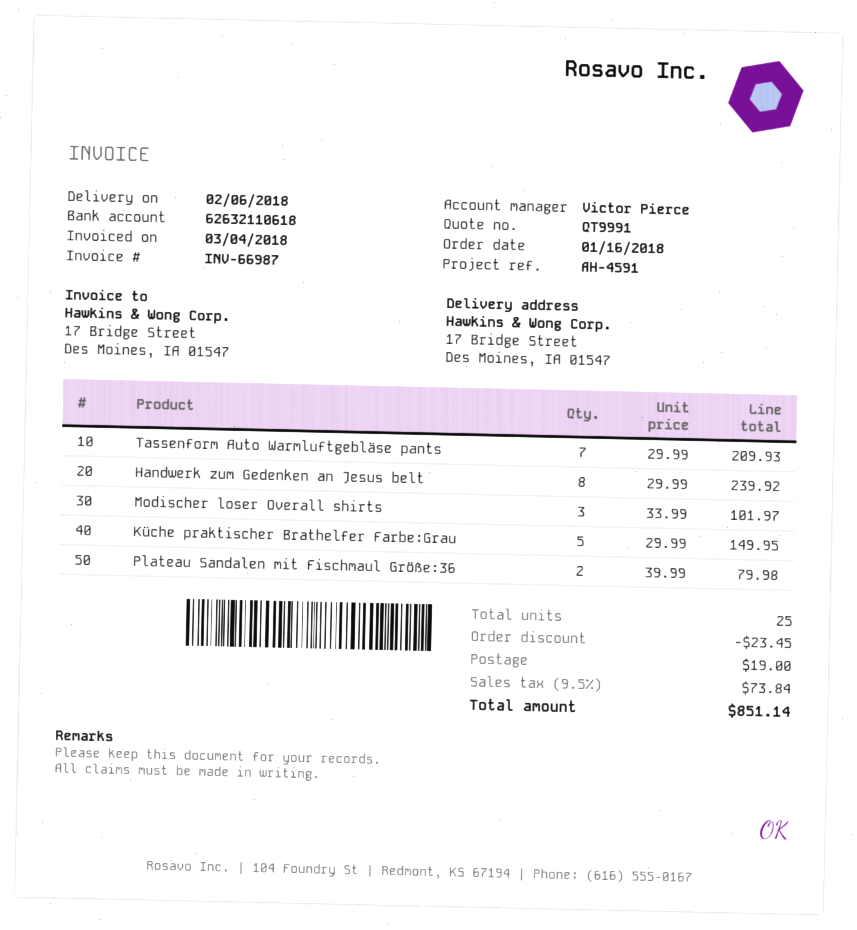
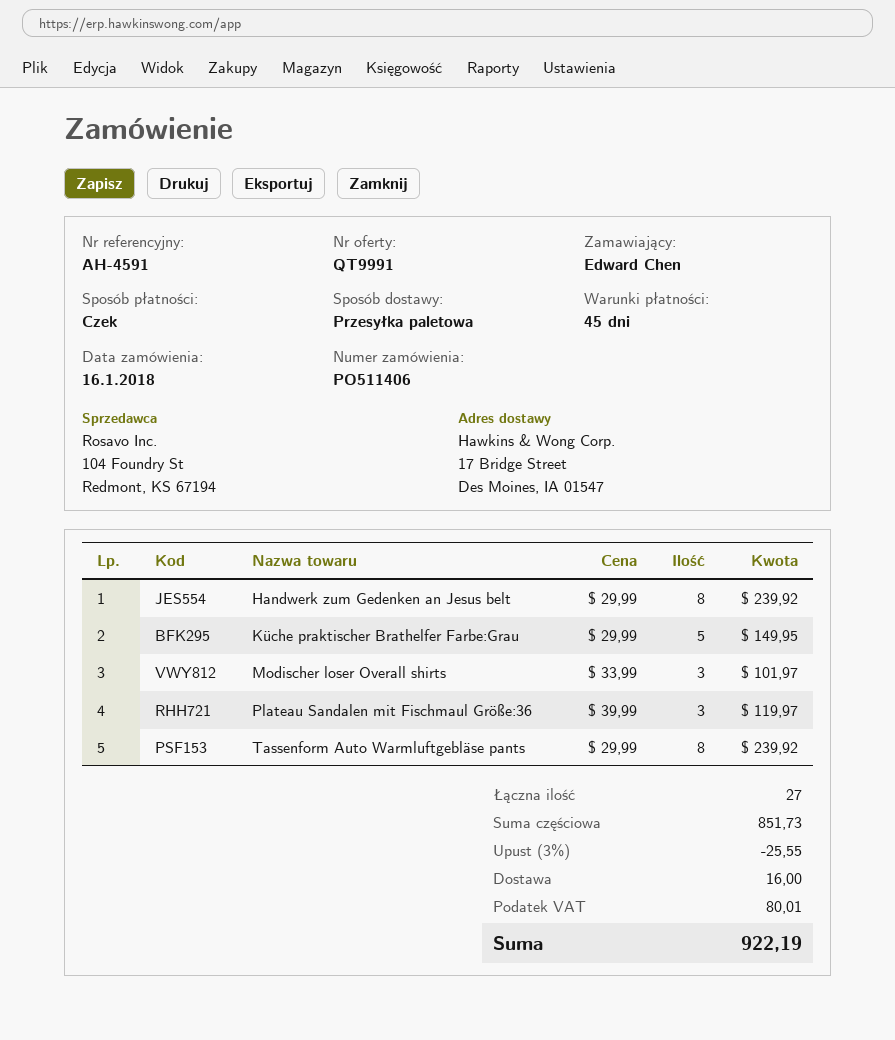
Tassenform Auto Warmluftgebläse pants: 7 x 29.99 = 209.93 -> 8 x 29.99 = 239.92
Plateau Sandalen mit Fischmaul Größe:36: 2 x 39.99 = 79.98 -> 3 x 39.99 = 119.97
total quantity: 25 -> 27
discount: 23.45 -> 25.55
shipping: 19.00 -> 16.00
tax: 73.84 -> 80.01
total: 851.14 -> 922.19

